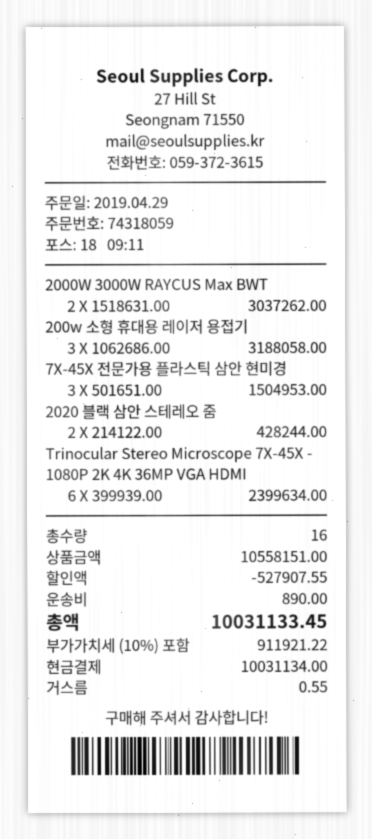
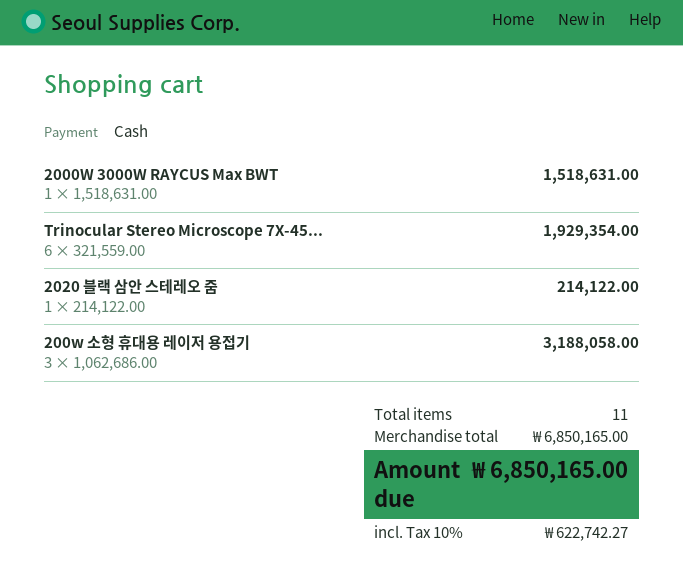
2000W 3000W RAYCUS Max BWT: 2 x 1518631.00 = 3037262.00 -> 1 x 1518631.00 = 1518631.00
7X-45X 전문가용 플라스틱 삼안 현미경: 3 x 501651.00 = 1504953.00 -> none
2020 블랙 삼안 스테레오 줌: 2 x 214122.00 = 428244.00 -> 1 x 214122.00 = 214122.00
Trinocular Stereo Microscope 7X-45X - 1080P 2K 4K 36MP VGA HDMI: 6 x 399939.00 = 2399634.00 -> 6 x 321559.00 = 1929354.00
total quantity: 16 -> 11
subtotal: 10558151.00 -> 6850165.00
discount: 527907.55 -> none
shipping: 890.00 -> none
tax: 10% = 911921.22 -> 10% = 622742.27
total: 10031133.45 -> 6850165.00

